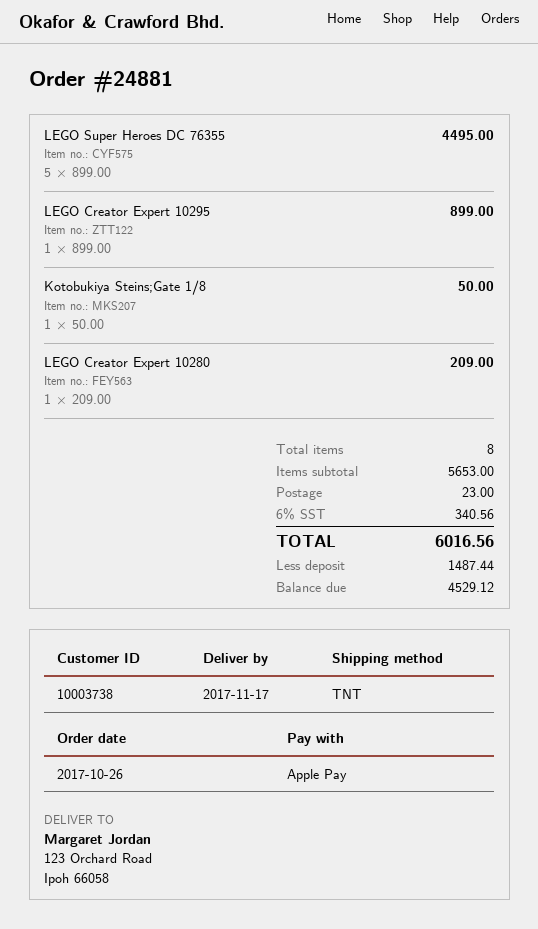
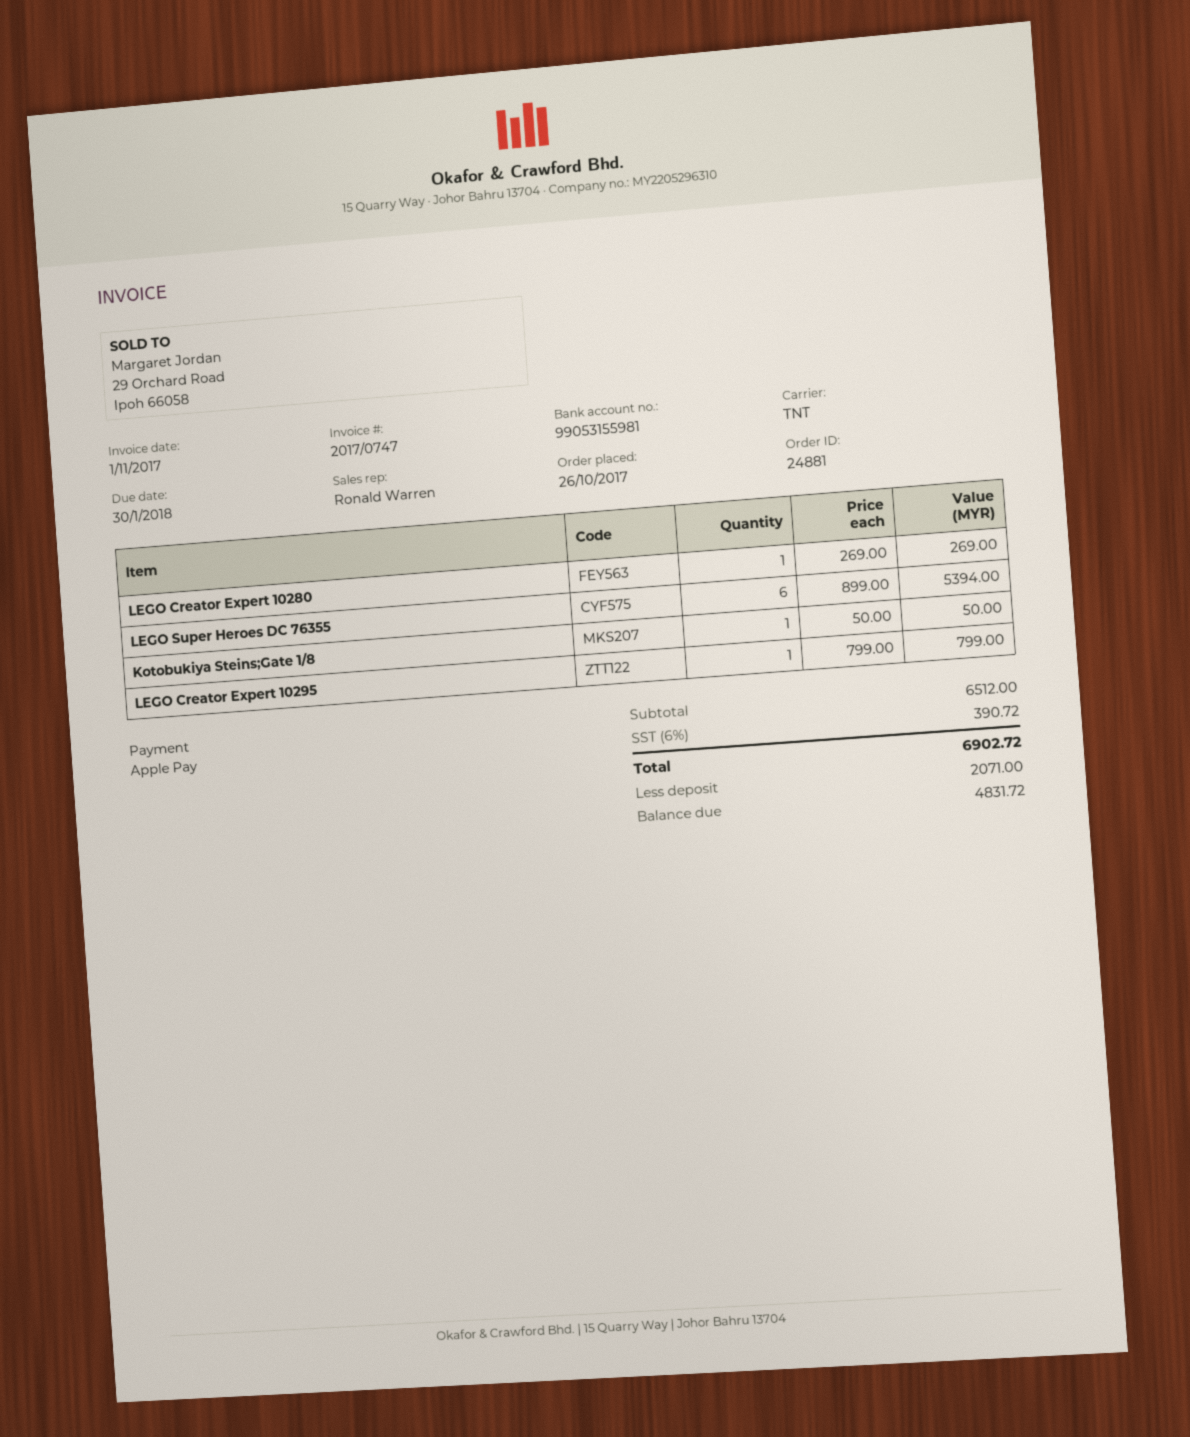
LEGO Super Heroes DC 76355: 5 x 899.00 = 4495.00 -> 6 x 899.00 = 5394.00
LEGO Creator Expert 10295: 1 x 899.00 = 899.00 -> 1 x 799.00 = 799.00
LEGO Creator Expert 10280: 1 x 209.00 = 209.00 -> 1 x 269.00 = 269.00
subtotal: 5653.00 -> 6512.00
shipping: 23.00 -> none
tax: 6% = 340.56 -> 6% = 390.72
total: 6016.56 -> 6902.72
deposit: 1487.44 -> 2071.00
balance: 4529.12 -> 4831.72

